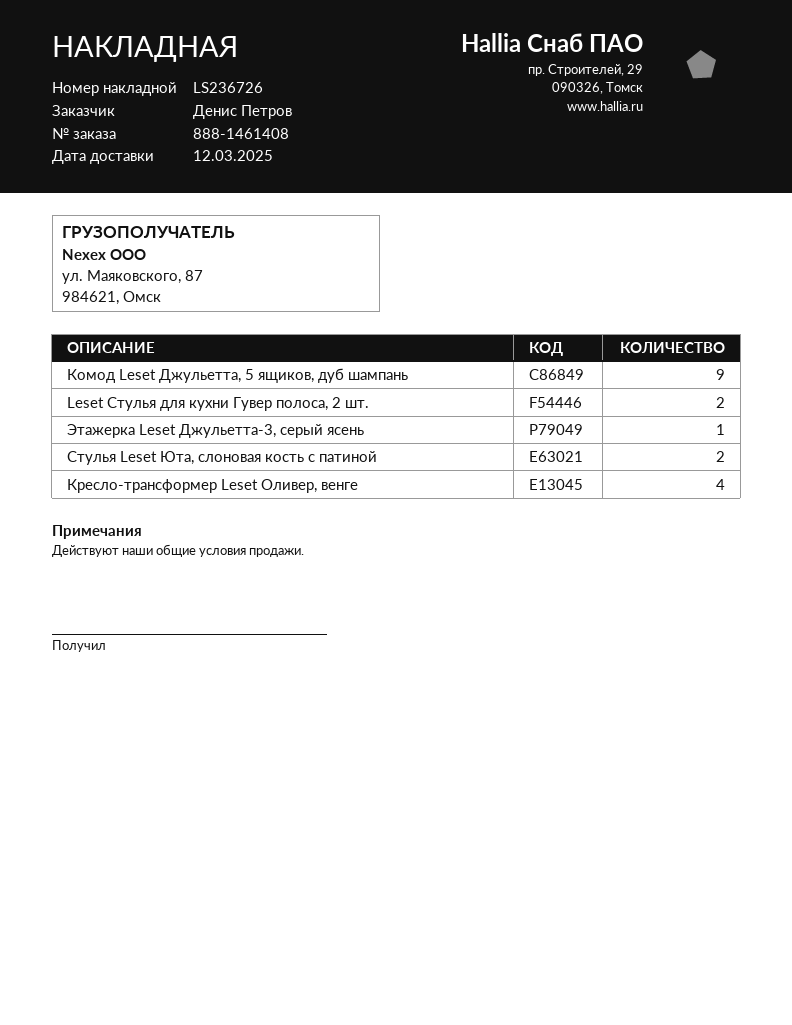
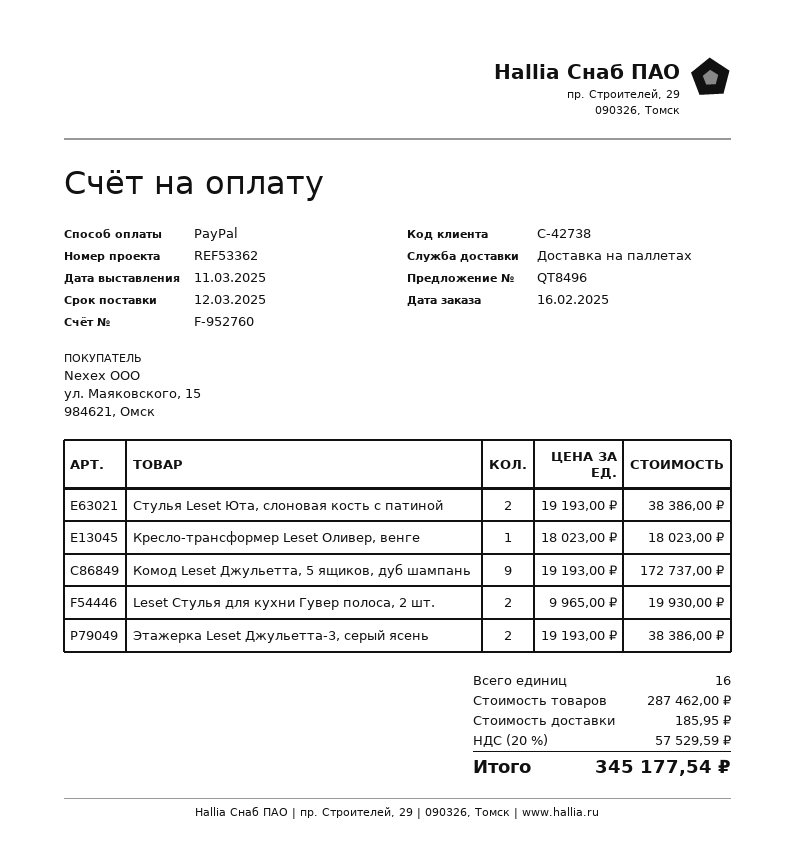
Этажерка Leset Джульетта-3, серый ясень: 1 -> 2
Кресло-трансформер Leset Оливер, венге: 4 -> 1

